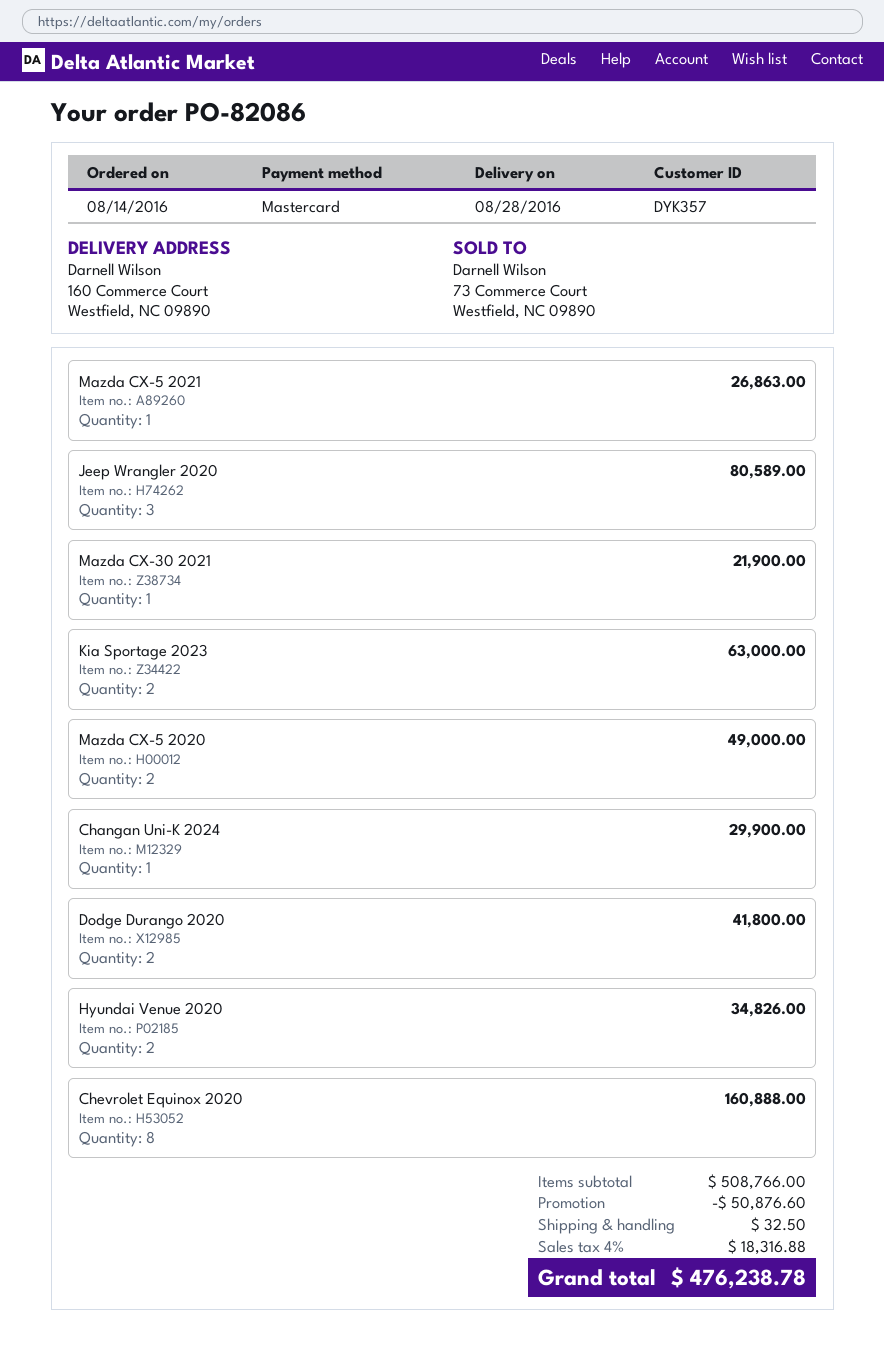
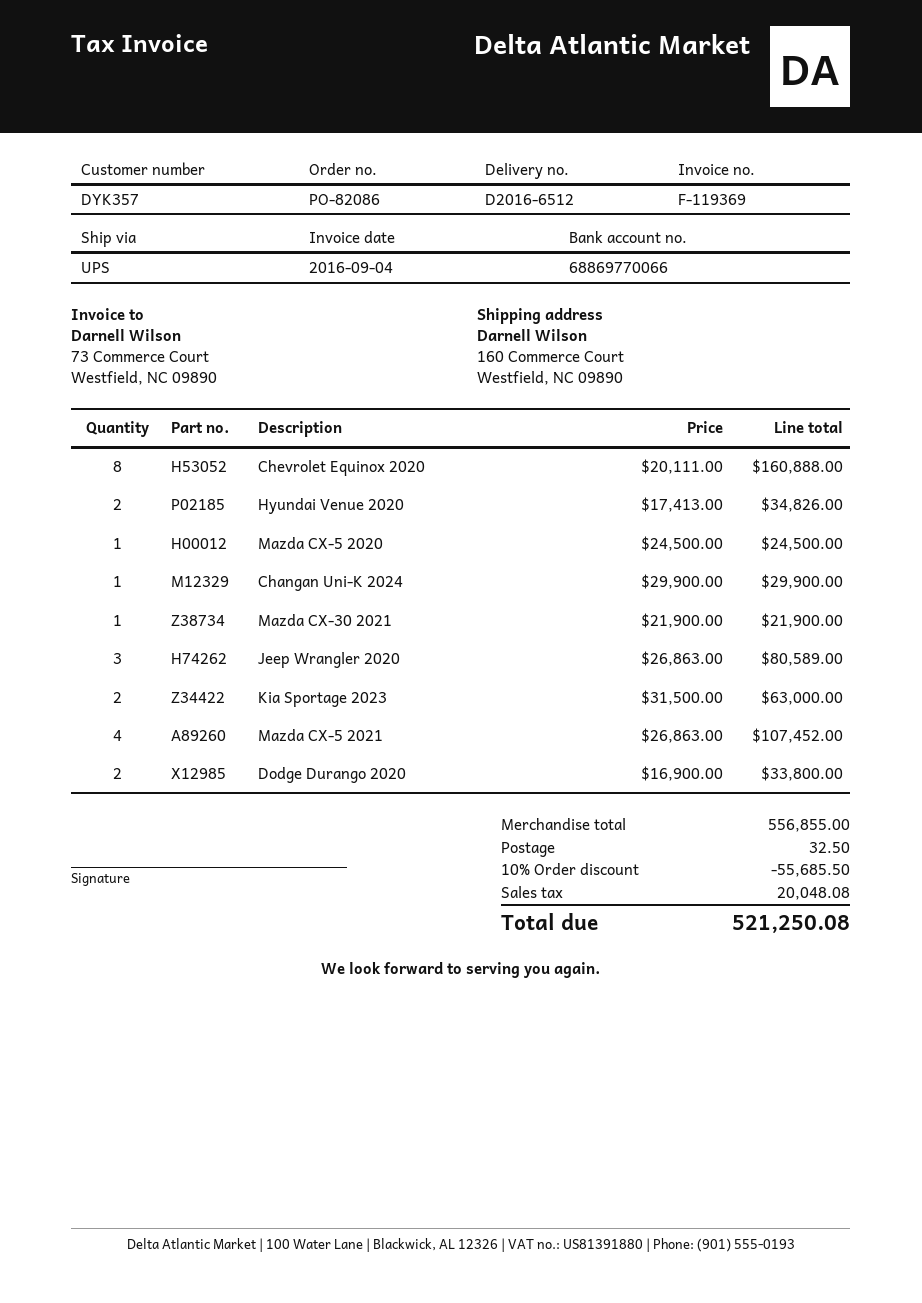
Mazda CX-5 2021: 1 for 26863.00 -> 4 for 107452.00
Mazda CX-5 2020: 2 for 49000.00 -> 1 for 24500.00
Dodge Durango 2020: 2 for 41800.00 -> 2 for 33800.00
subtotal: 508766.00 -> 556855.00
discount: 50876.60 -> 55685.50
tax: 18316.88 -> 20048.08
total: 476238.78 -> 521250.08

